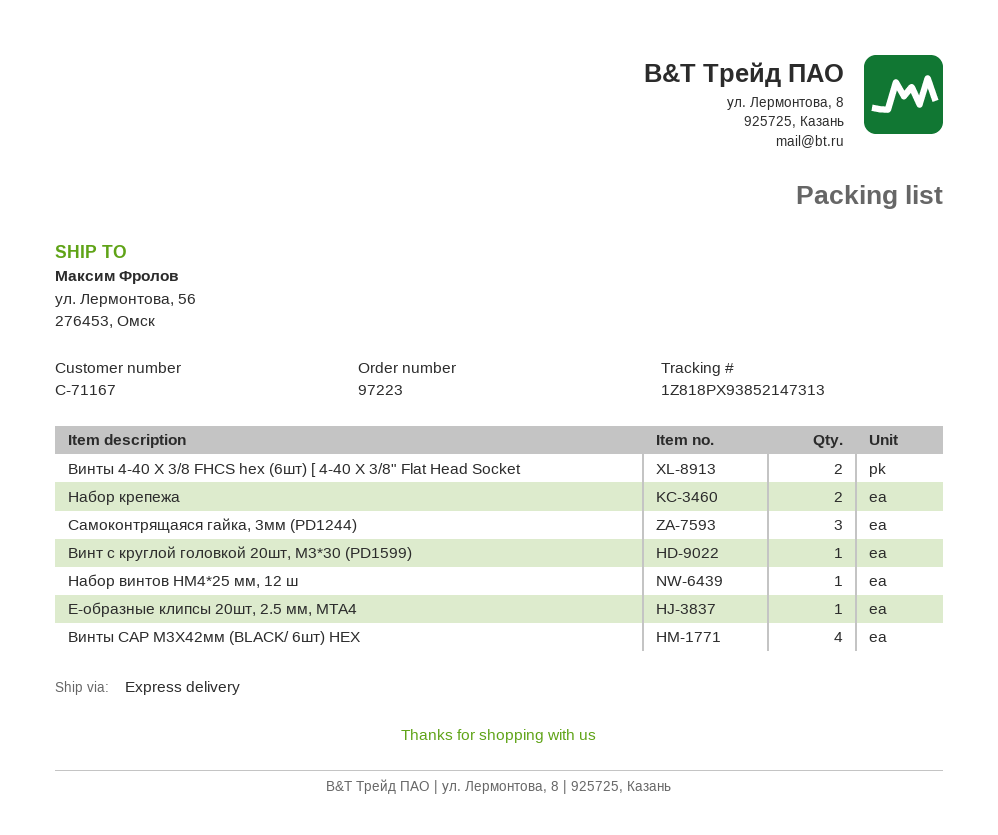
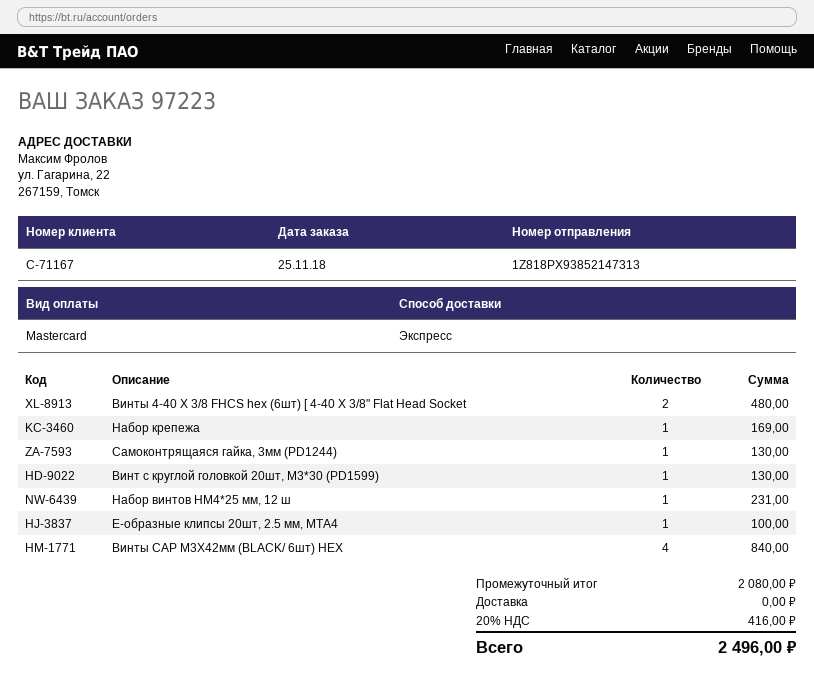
ship to: ул. Лермонтова, 56, 276453, Омск -> ул. Гагарина, 22, 267159, Томск
Набор крепежа: 2 -> 1
Самоконтрящаяся гайка, 3мм (PD1244): 3 -> 1

